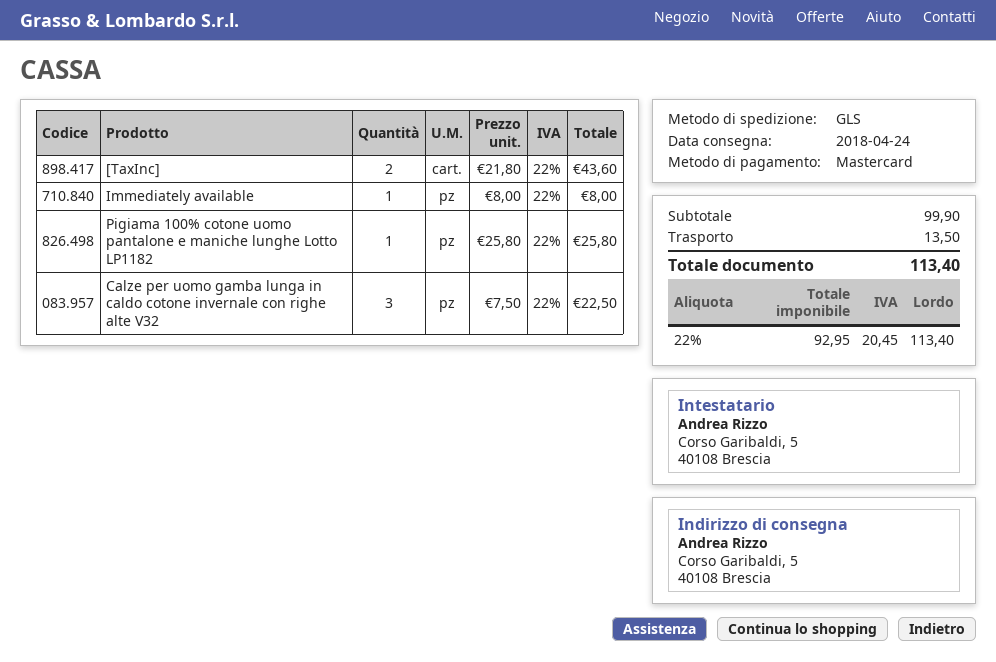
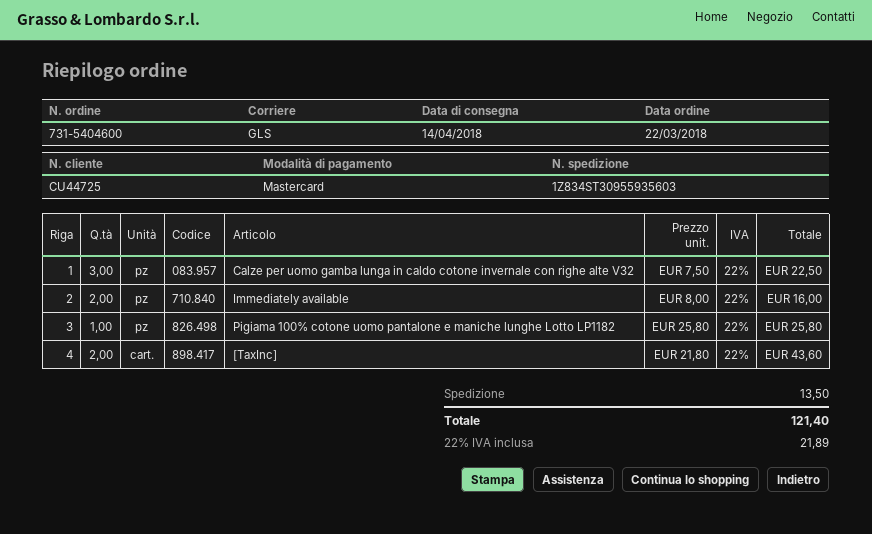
delivery date: 2018-04-24 -> 2018-04-14
Immediately available: 1 x 8.00 = 8.00 -> 2 x 8.00 = 16.00
tax: 22% = 20.45 -> 22% = 21.89
total: 113.40 -> 121.40

